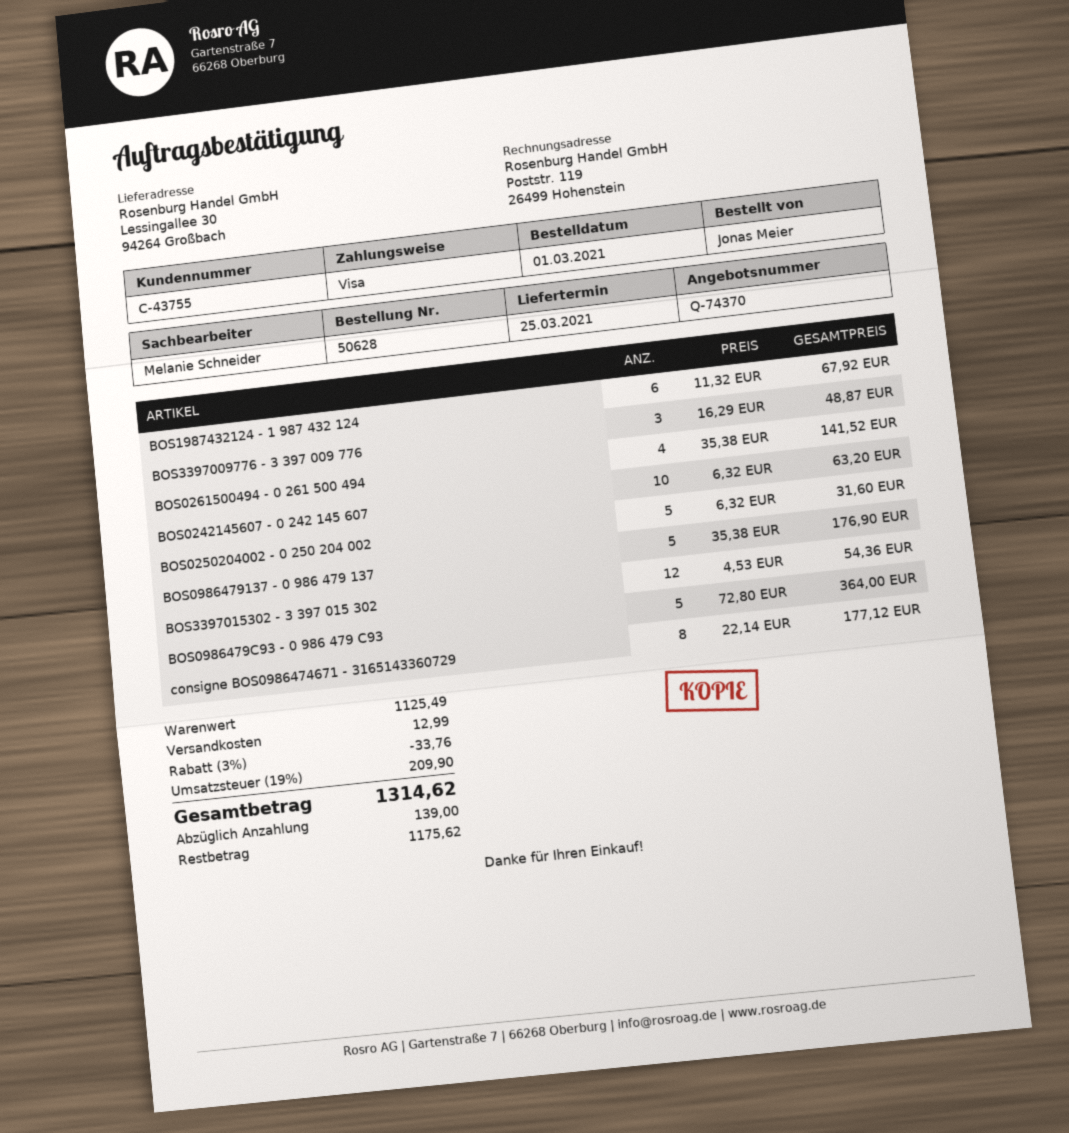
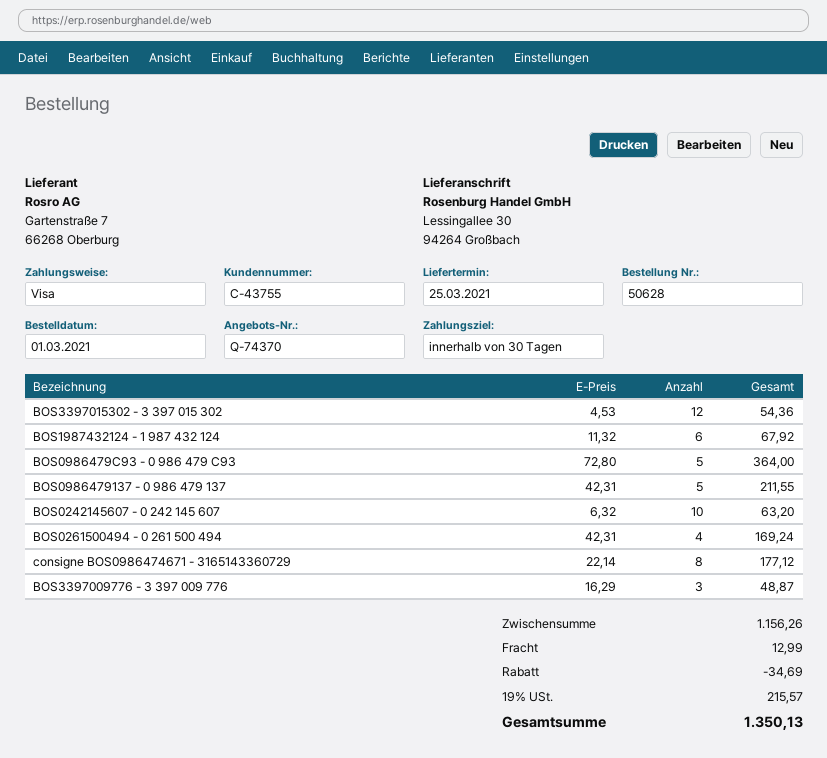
BOS0261500494 - 0 261 500 494: 4 x 35.38 = 141.52 -> 4 x 42.31 = 169.24
BOS0250204002 - 0 250 204 002: 5 x 6.32 = 31.60 -> none
BOS0986479137 - 0 986 479 137: 5 x 35.38 = 176.90 -> 5 x 42.31 = 211.55
subtotal: 1125.49 -> 1156.26
discount: 33.76 -> 34.69
tax: 19% = 209.90 -> 19% = 215.57
total: 1314.62 -> 1350.13

